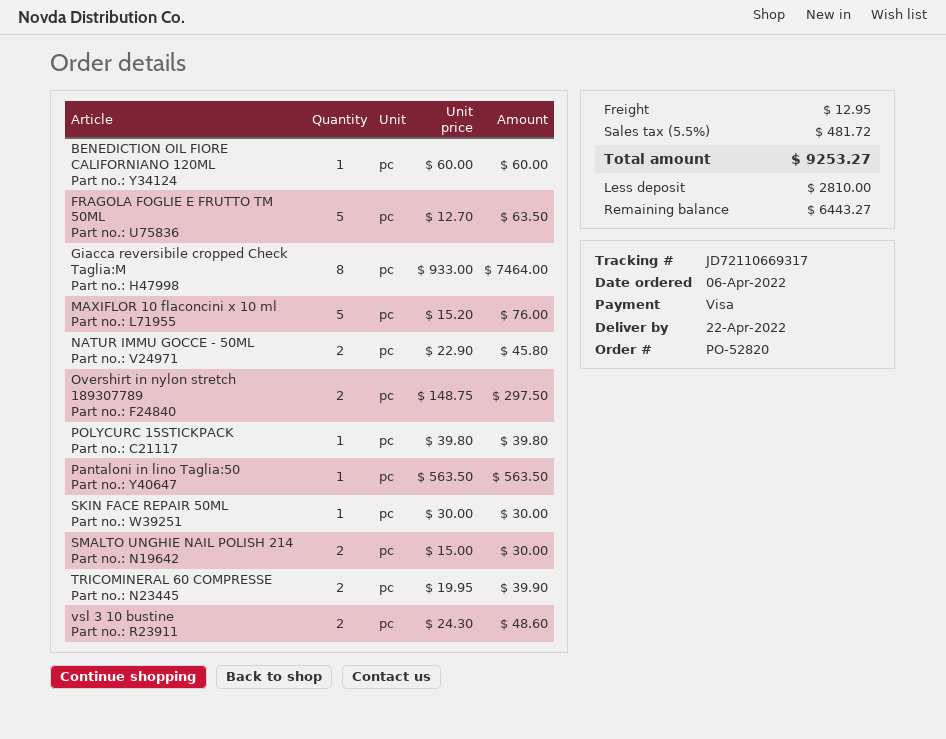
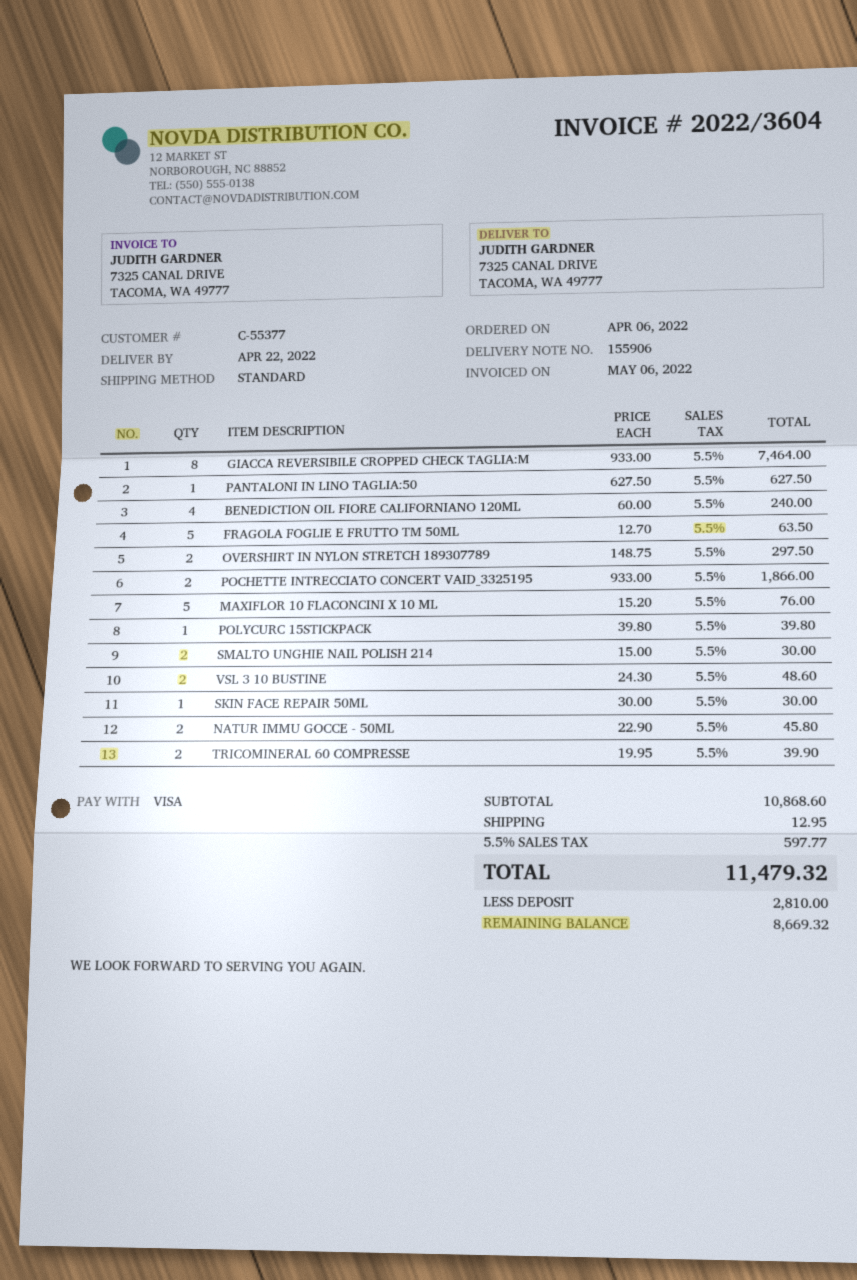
BENEDICTION OIL FIORE CALIFORNIANO 120ML: 1 x 60.00 = 60.00 -> 4 x 60.00 = 240.00
Pantaloni in lino Taglia:50: 1 x 563.50 = 563.50 -> 1 x 627.50 = 627.50
POCHETTE INTRECCIATO CONCERT VAID_3325195: none -> 2 x 933.00 = 1866.00
tax: 5.5% = 481.72 -> 5.5% = 597.77
total: 9253.27 -> 11479.32
balance: 6443.27 -> 8669.32

